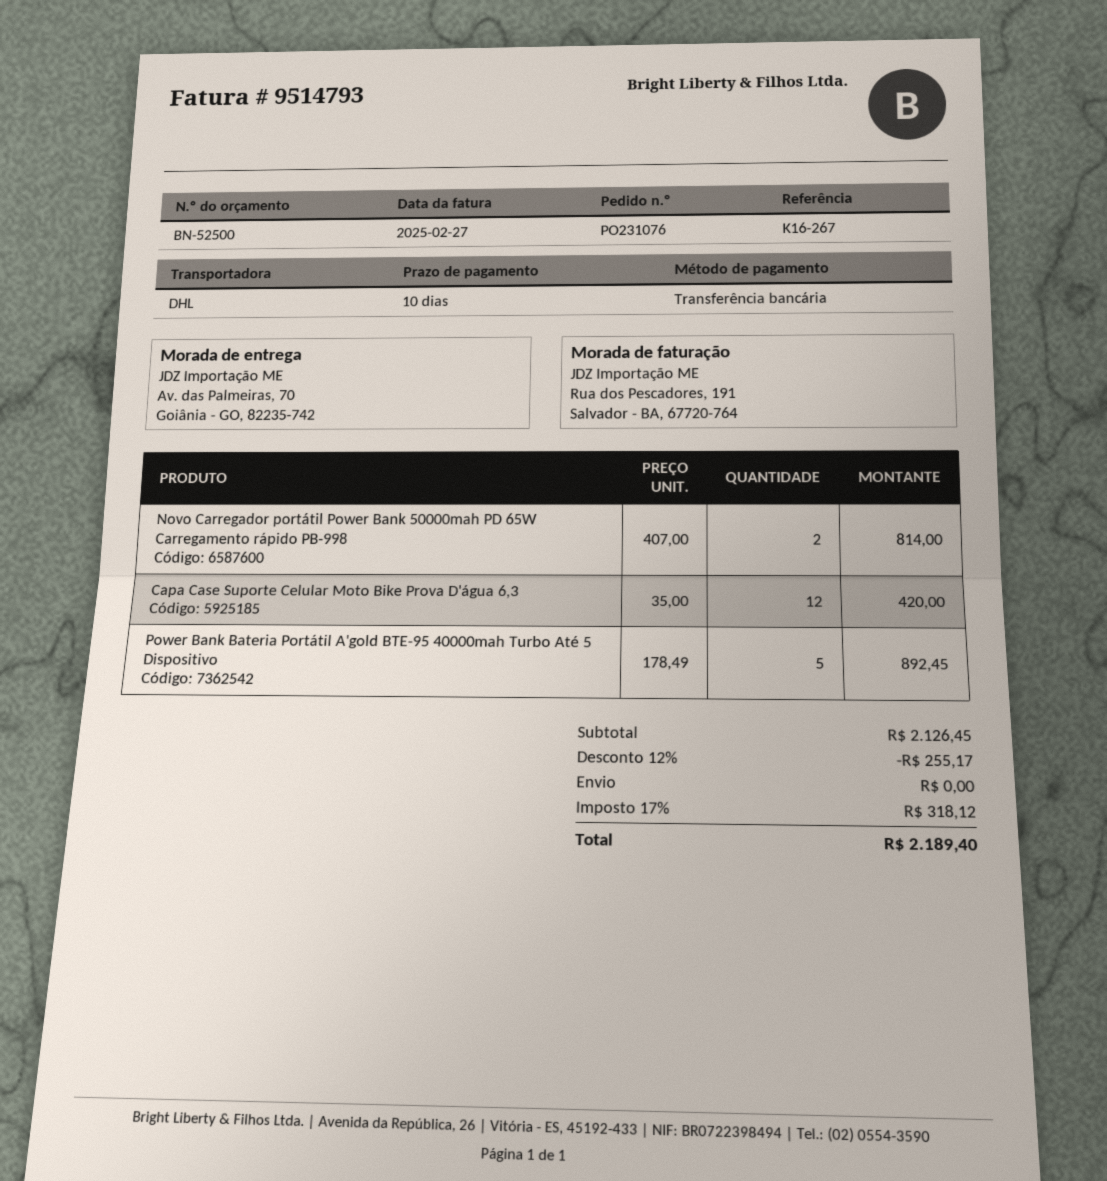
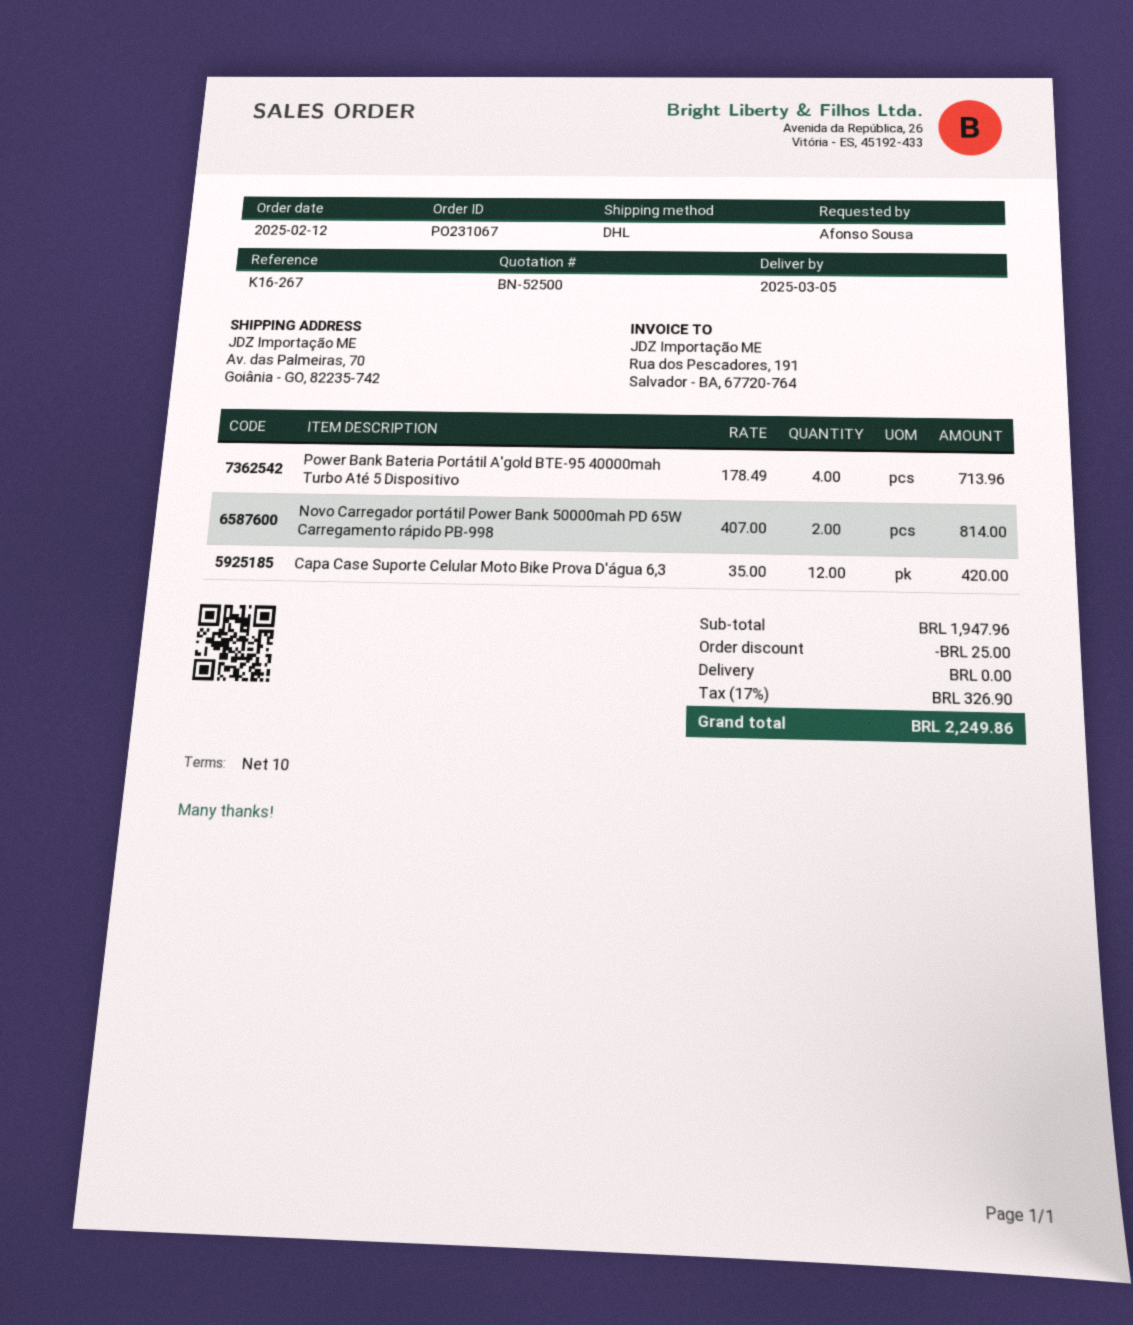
order number: PO231076 -> PO231067
Power Bank Bateria Portátil A'gold BTE-95 40000mah Turbo Até 5 Dispositivo: 5 x 178.49 = 892.45 -> 4 x 178.49 = 713.96
subtotal: 2126.45 -> 1947.96
discount: 255.17 -> 25.00
tax: 17% = 318.12 -> 17% = 326.90
total: 2189.40 -> 2249.86

